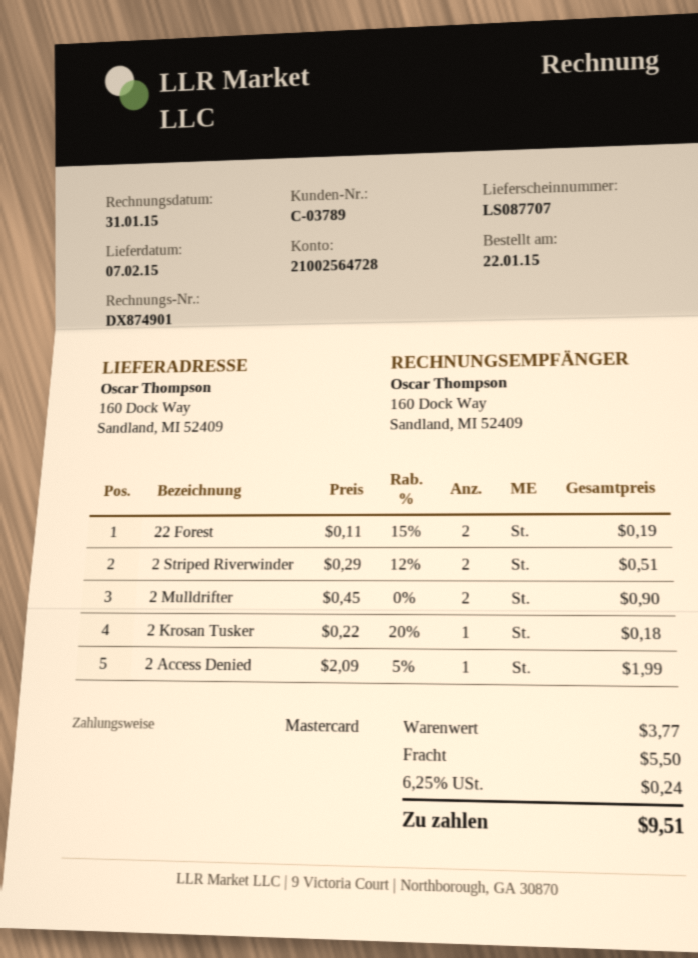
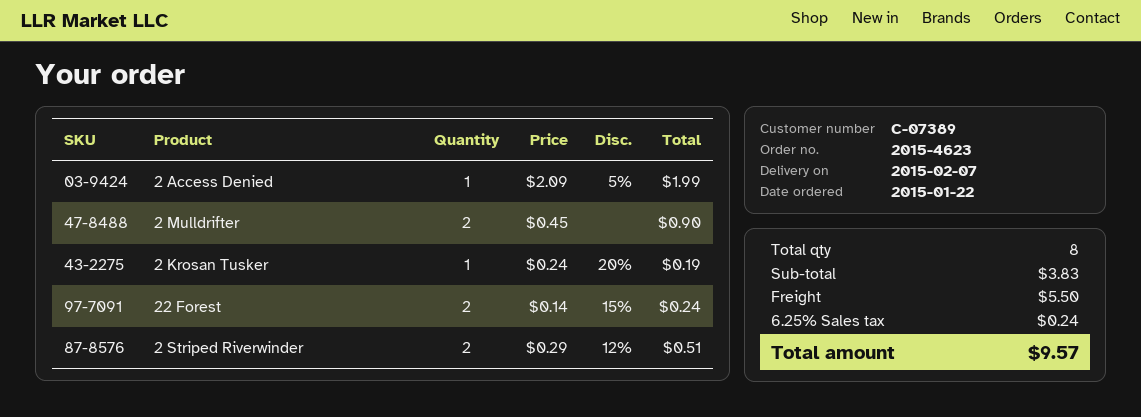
customer number: C-03789 -> C-07389
22 Forest: 2 x 0.11 - 15% = 0.19 -> 2 x 0.14 - 15% = 0.24
2 Krosan Tusker: 1 x 0.22 - 20% = 0.18 -> 1 x 0.24 - 20% = 0.19
subtotal: 3.77 -> 3.83
total: 9.51 -> 9.57

